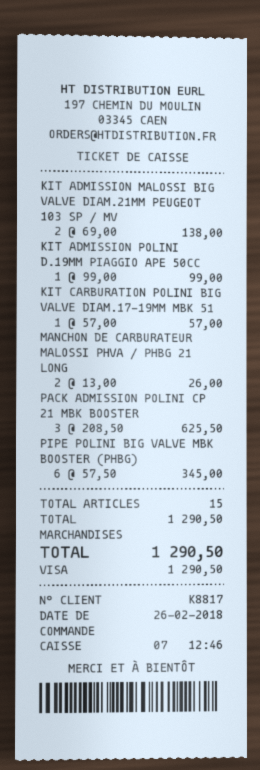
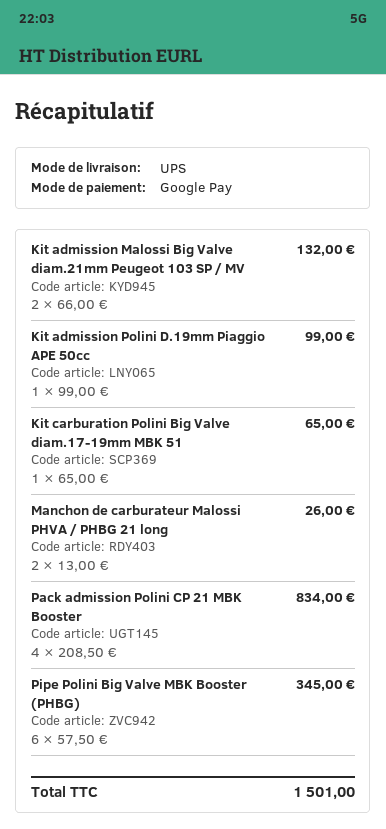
payment method: Visa -> Google Pay
KIT ADMISSION MALOSSI BIG VALVE DIAM.21MM PEUGEOT 103 SP / MV: 2 x 69.00 = 138.00 -> 2 x 66.00 = 132.00
KIT CARBURATION POLINI BIG VALVE DIAM.17-19MM MBK 51: 1 x 57.00 = 57.00 -> 1 x 65.00 = 65.00
PACK ADMISSION POLINI CP 21 MBK BOOSTER: 3 x 208.50 = 625.50 -> 4 x 208.50 = 834.00
total: 1290.50 -> 1501.00

